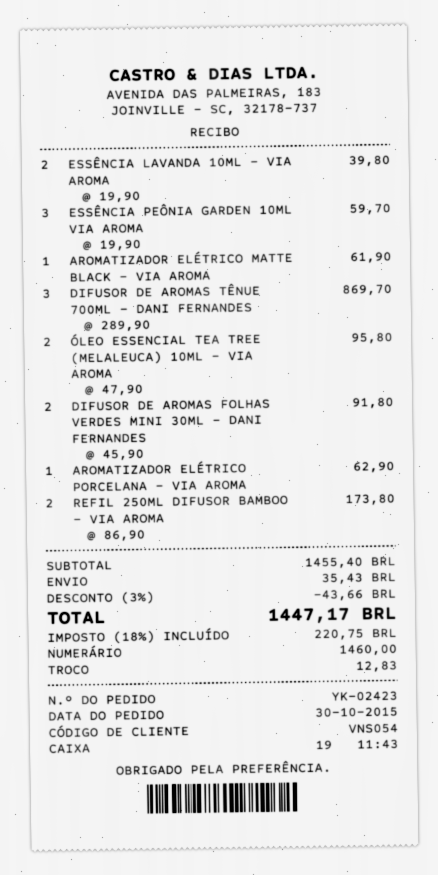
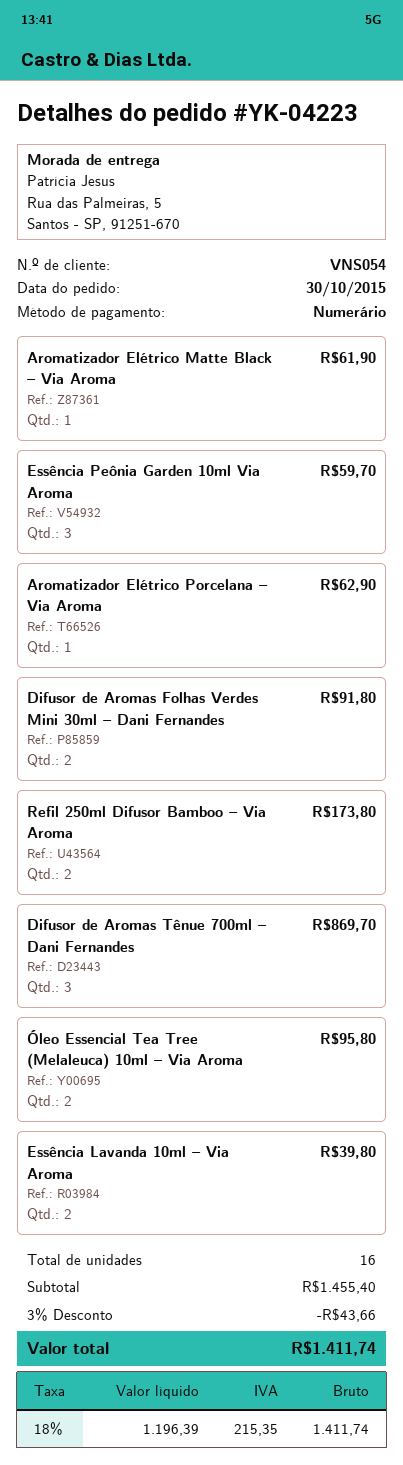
order number: YK-02423 -> YK-04223
shipping: 35.43 -> none
tax: 18% = 220.75 -> 18% = 215.35
total: 1447.17 -> 1411.74

